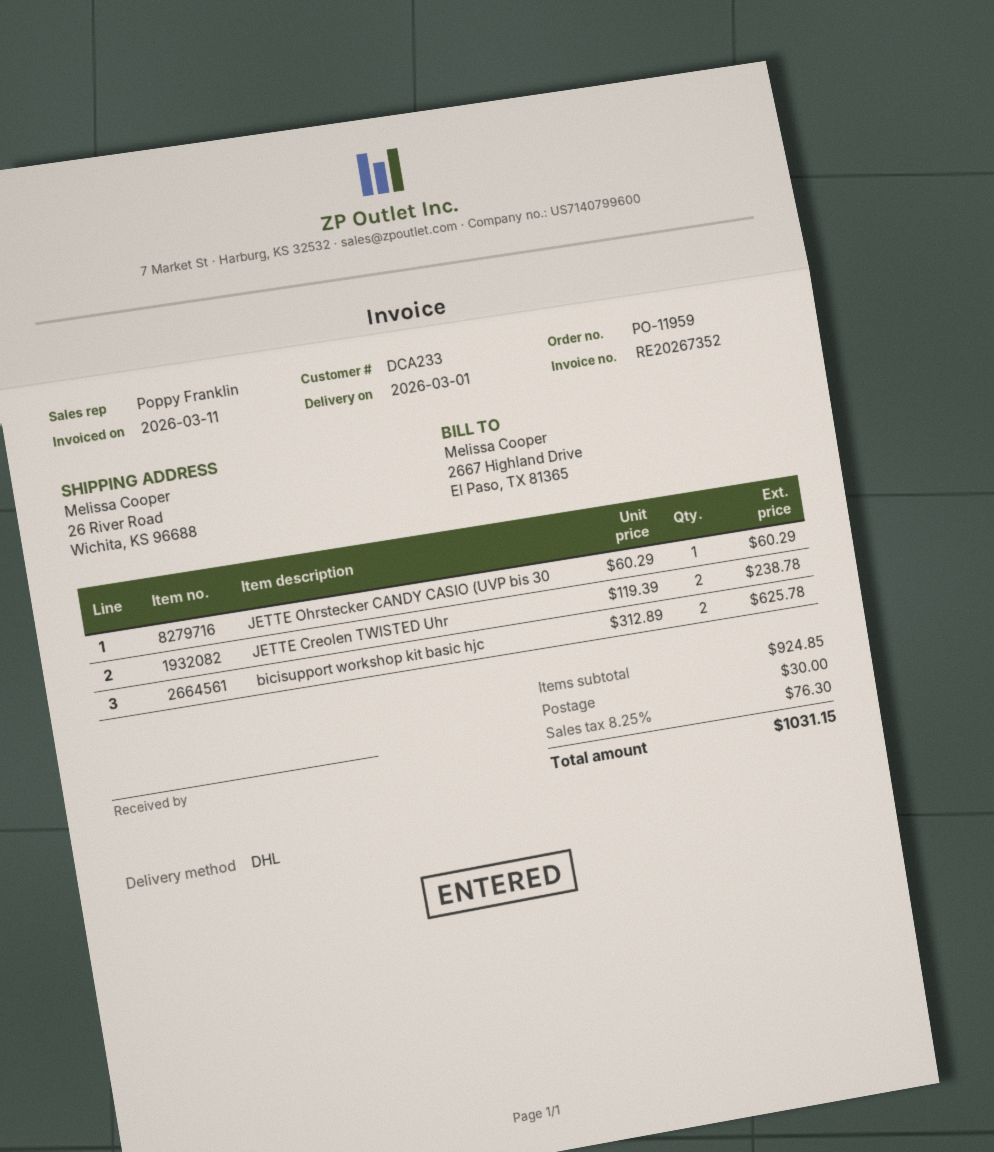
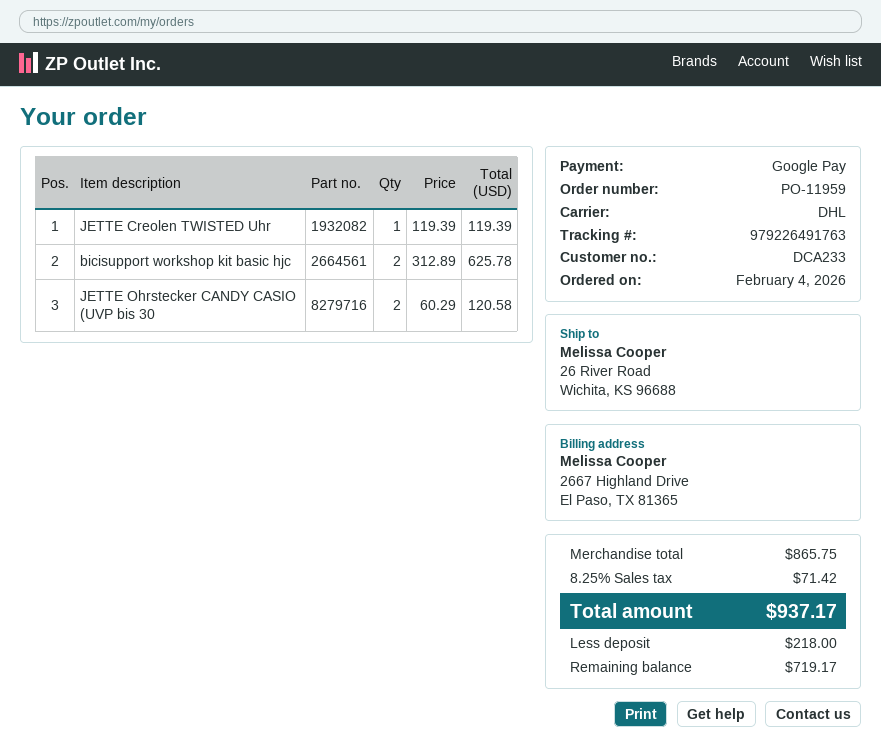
JETTE Ohrstecker CANDY CASIO (UVP bis 30: 1 x 60.29 = 60.29 -> 2 x 60.29 = 120.58
JETTE Creolen TWISTED Uhr: 2 x 119.39 = 238.78 -> 1 x 119.39 = 119.39
subtotal: 924.85 -> 865.75
shipping: 30.00 -> none
tax: 8.25% = 76.30 -> 8.25% = 71.42
total: 1031.15 -> 937.17

